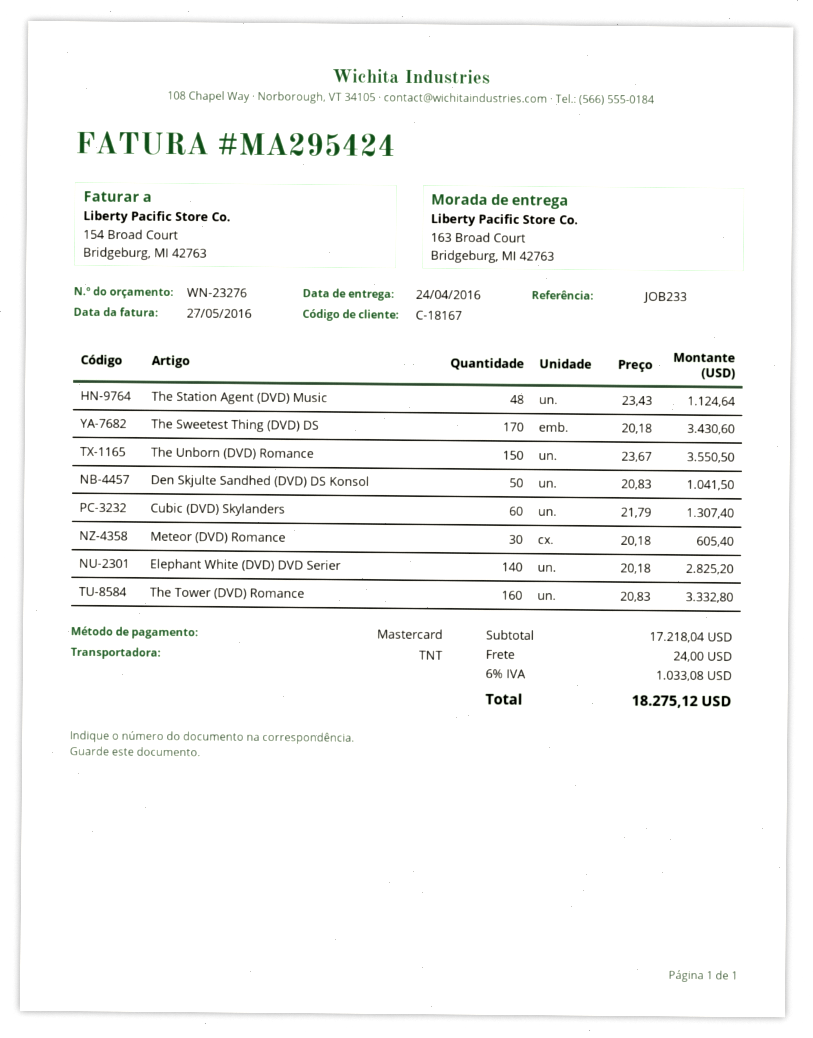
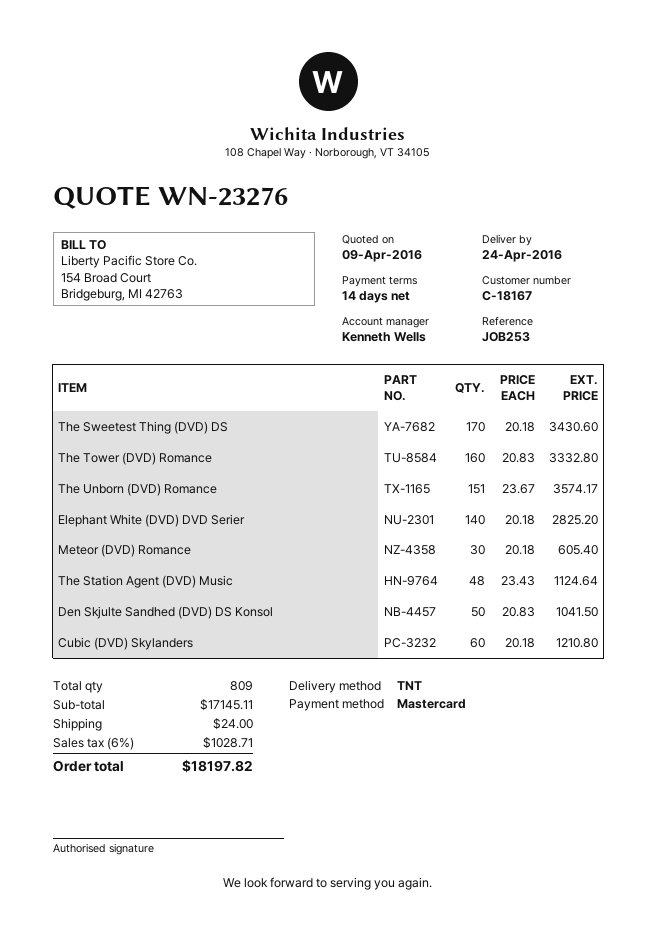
reference: JOB233 -> JOB253
The Unborn (DVD) Romance: 150 x 23.67 = 3550.50 -> 151 x 23.67 = 3574.17
Cubic (DVD) Skylanders: 60 x 21.79 = 1307.40 -> 60 x 20.18 = 1210.80
subtotal: 17218.04 -> 17145.11
tax: 6% = 1033.08 -> 6% = 1028.71
total: 18275.12 -> 18197.82

